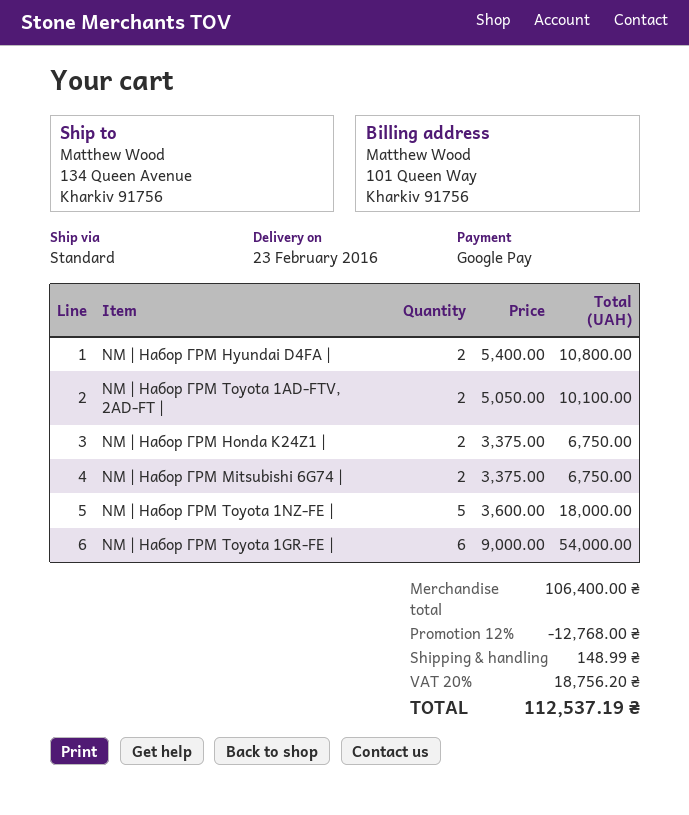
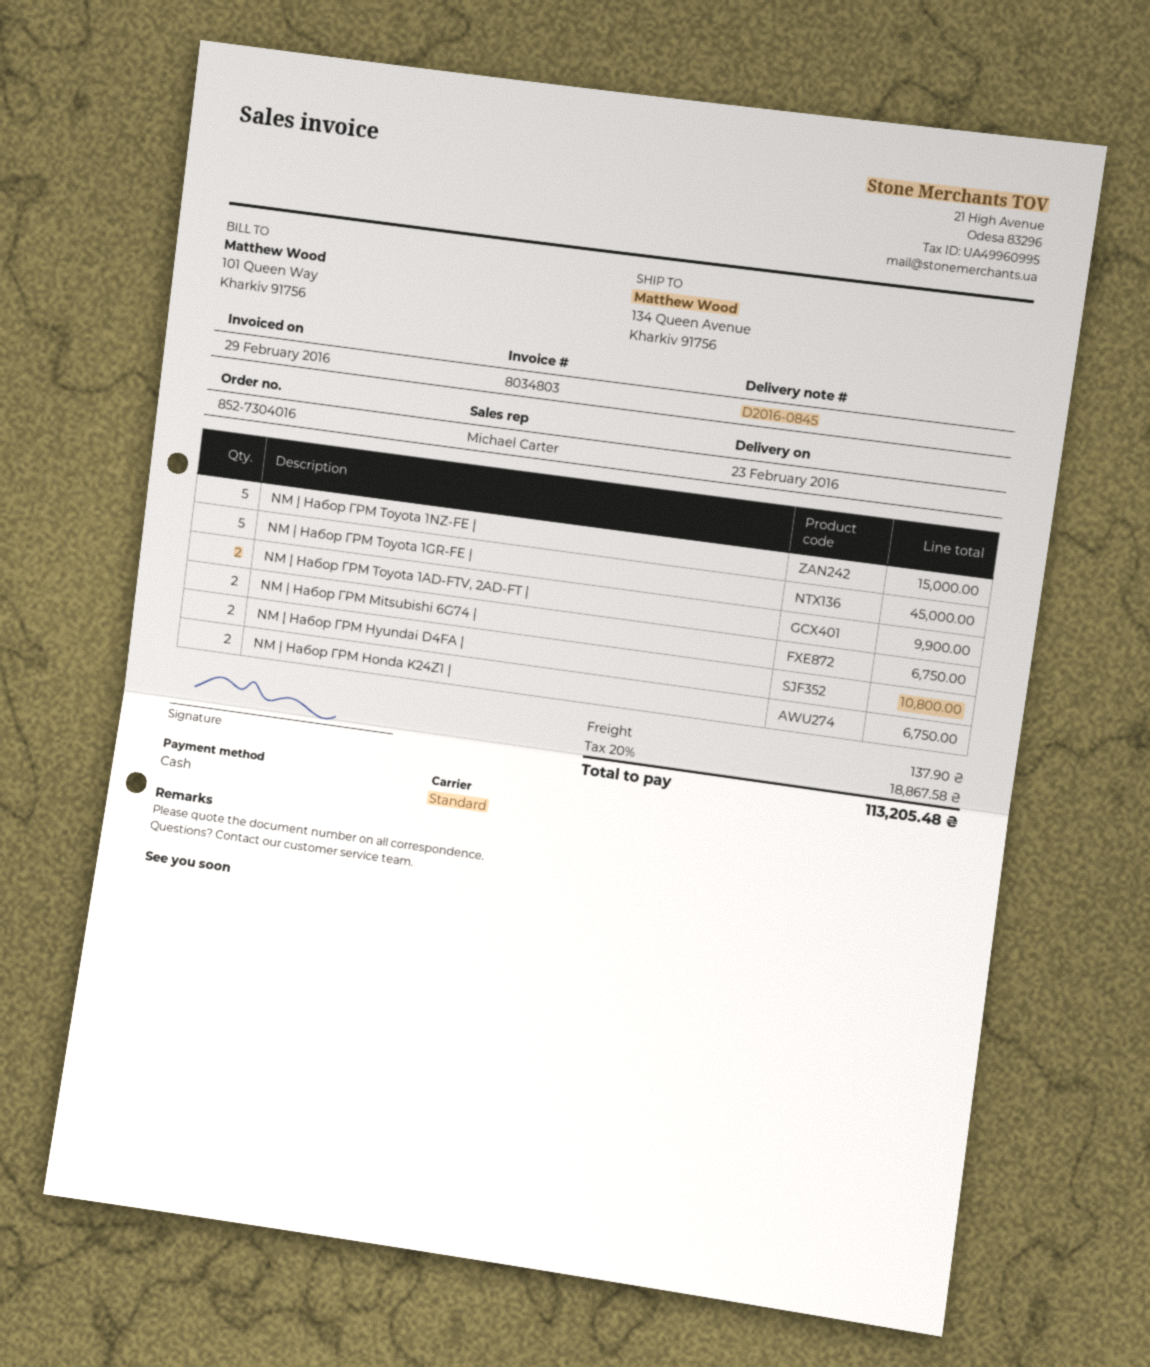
payment method: Google Pay -> cash
NM | Набор ГРМ Toyota 1AD-FTV, 2AD-FT |: 2 for 10100.00 -> 2 for 9900.00
NM | Набор ГРМ Toyota 1NZ-FE |: 5 for 18000.00 -> 5 for 15000.00
NM | Набор ГРМ Toyota 1GR-FE |: 6 for 54000.00 -> 5 for 45000.00
discount: 12% = 12768.00 -> none
shipping: 148.99 -> 137.90
tax: 20% = 18756.20 -> 20% = 18867.58
total: 112537.19 -> 113205.48

